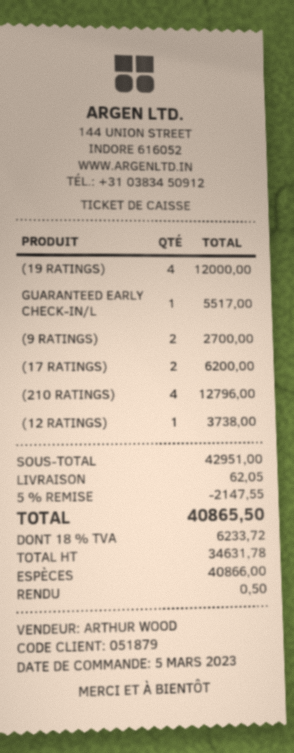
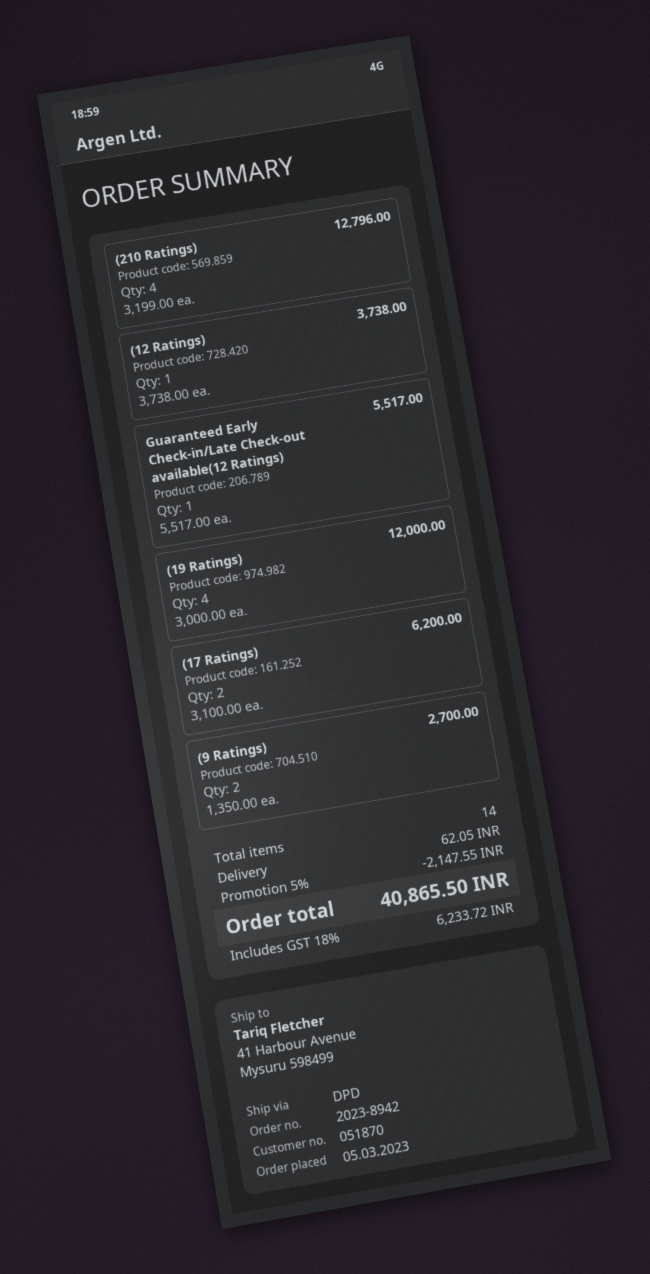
customer number: 051879 -> 051870

